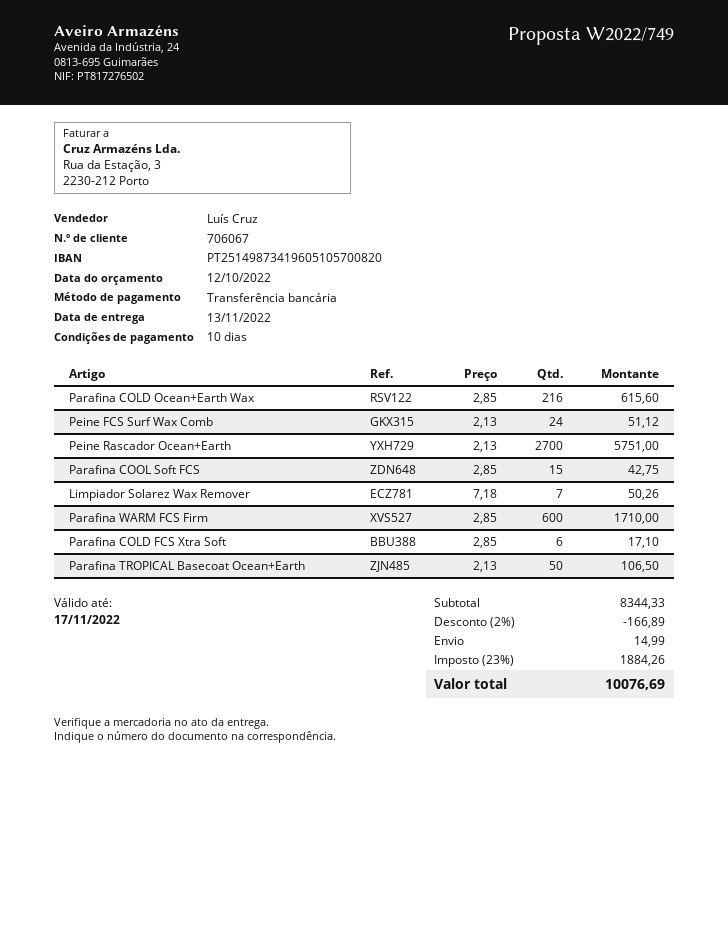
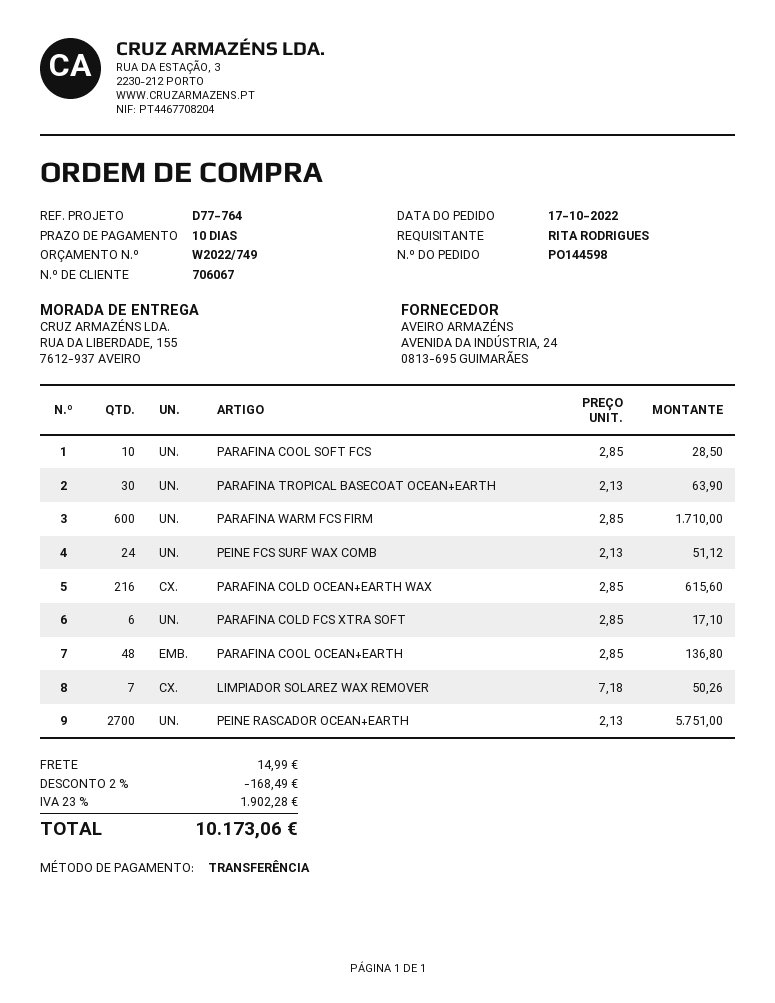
Parafina COOL Soft FCS: 15 x 2.85 = 42.75 -> 10 x 2.85 = 28.50
Parafina TROPICAL Basecoat Ocean+Earth: 50 x 2.13 = 106.50 -> 30 x 2.13 = 63.90
PARAFINA COOL OCEAN+EARTH: none -> 48 x 2.85 = 136.80
discount: 2% = 166.89 -> 2% = 168.49
tax: 23% = 1884.26 -> 23% = 1902.28
total: 10076.69 -> 10173.06

